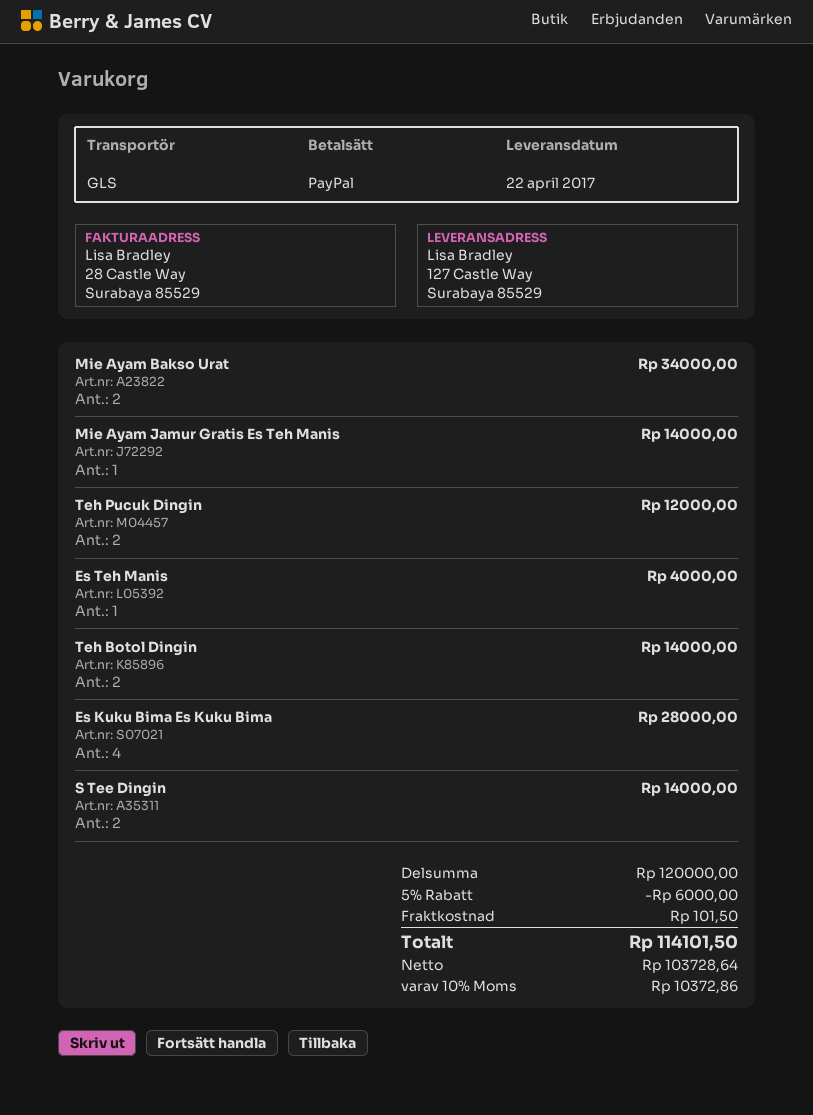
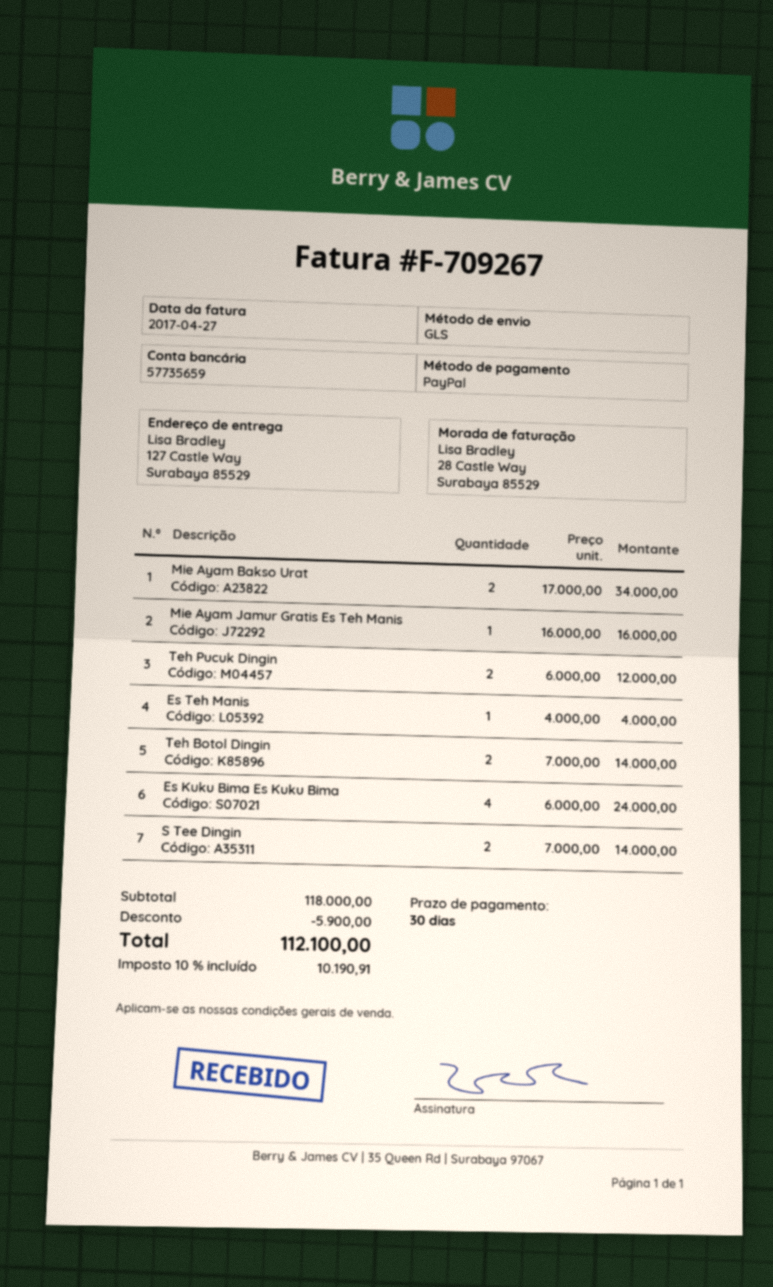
Mie Ayam Jamur Gratis Es Teh Manis: 1 for 14000.00 -> 1 for 16000.00
Es Kuku Bima Es Kuku Bima: 4 for 28000.00 -> 4 for 24000.00
subtotal: 120000.00 -> 118000.00
discount: 6000.00 -> 5900.00
shipping: 101.50 -> none
tax: 10% = 10372.86 -> 10% = 10190.91
total: 114101.50 -> 112100.00

